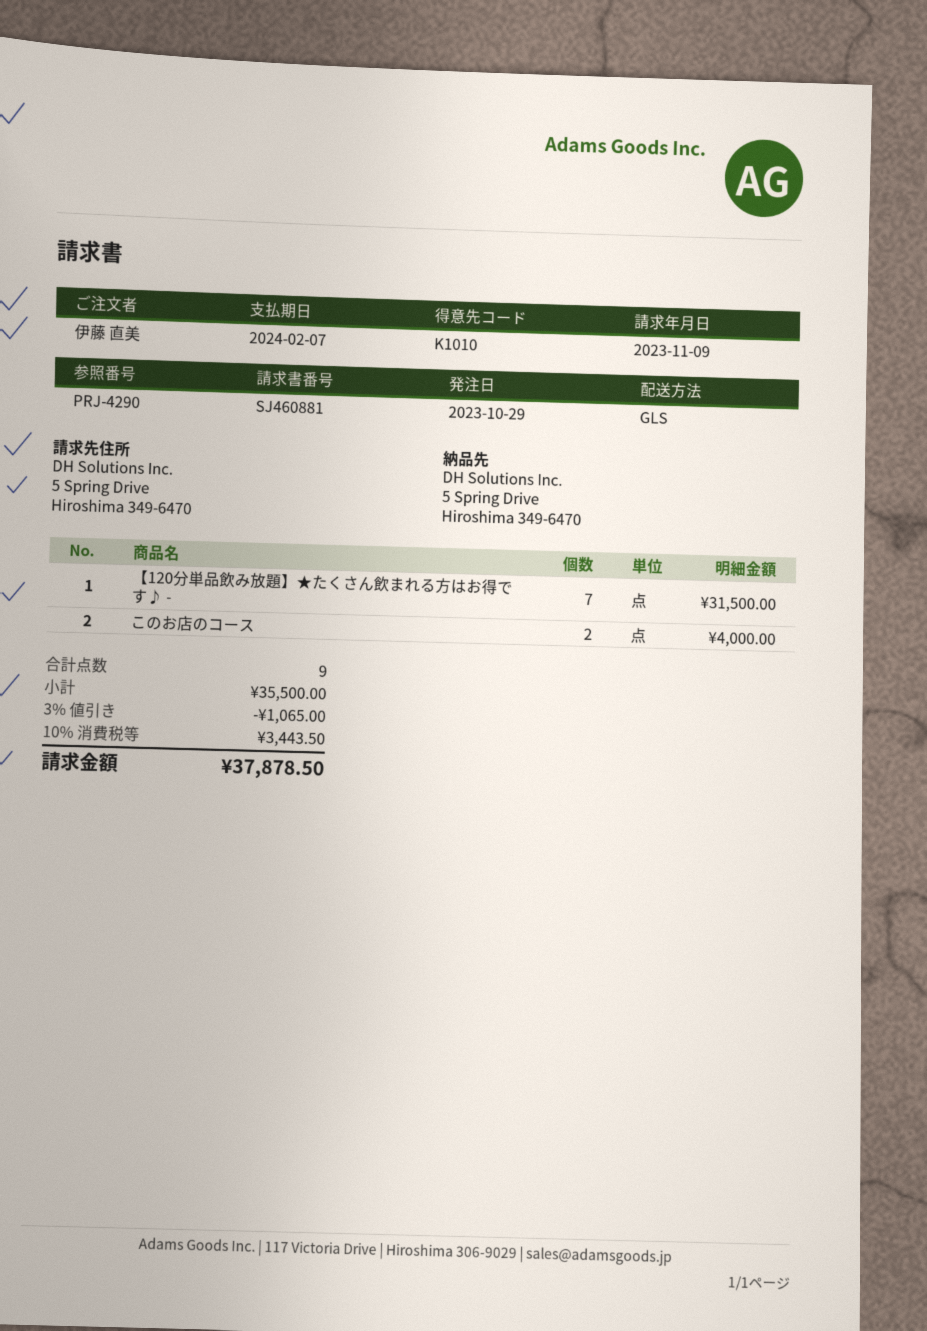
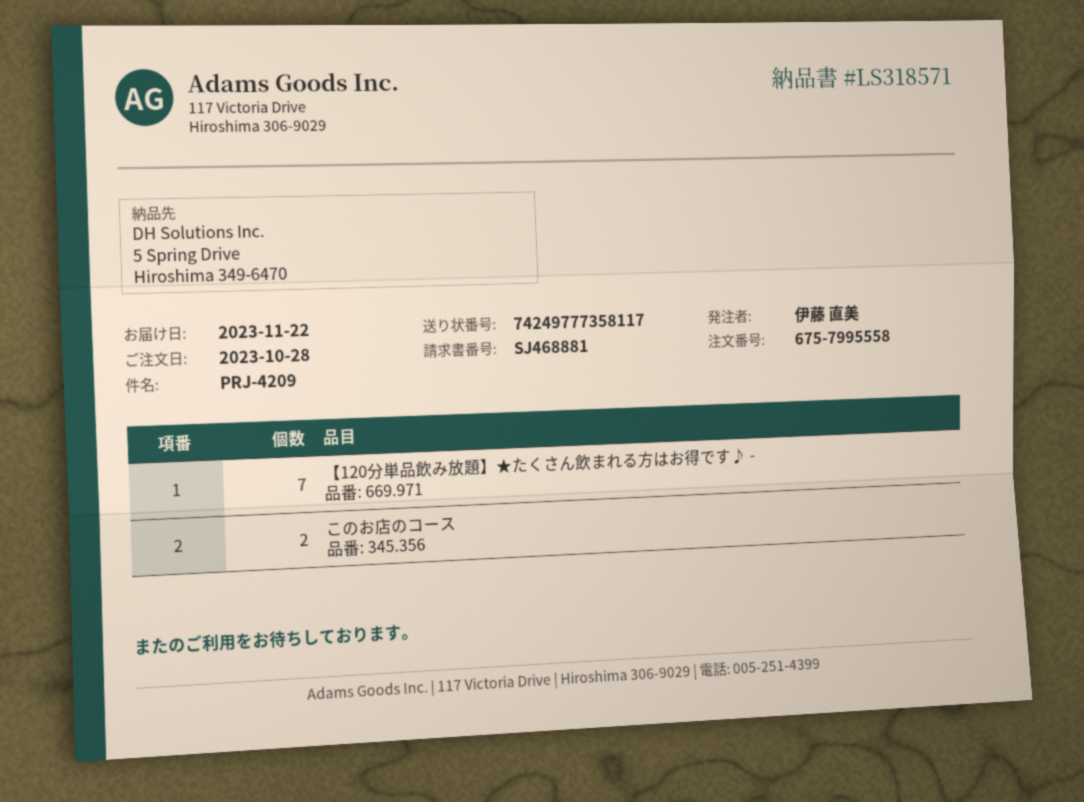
order date: 2023-10-29 -> 2023-10-28
invoice number: SJ460881 -> SJ468881
reference: PRJ-4290 -> PRJ-4209

